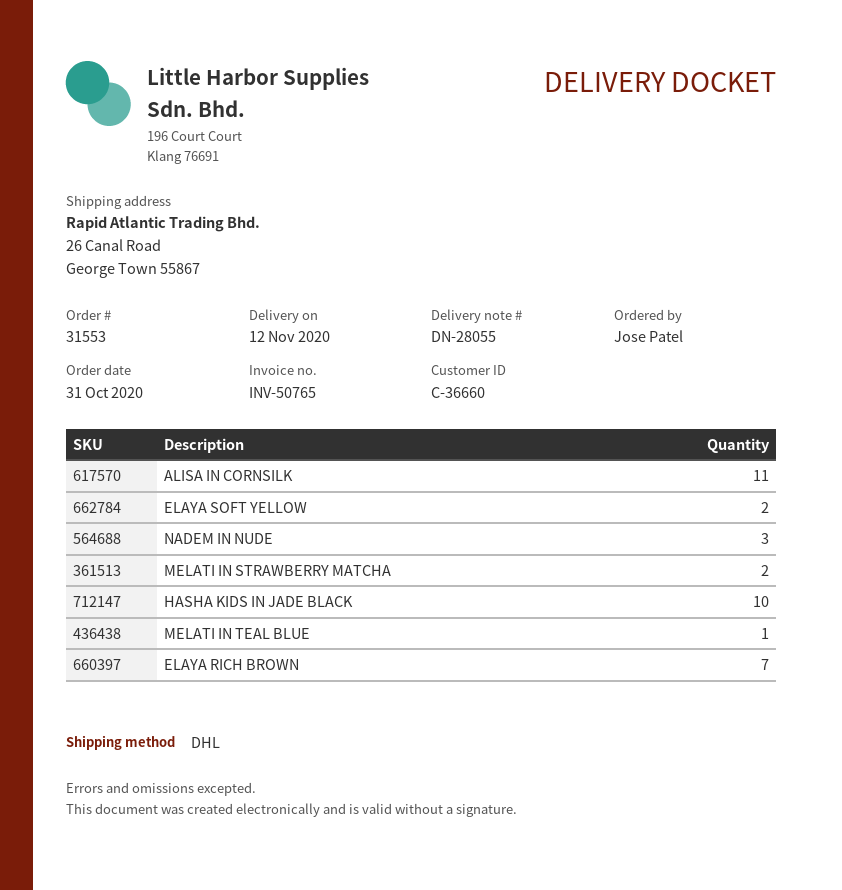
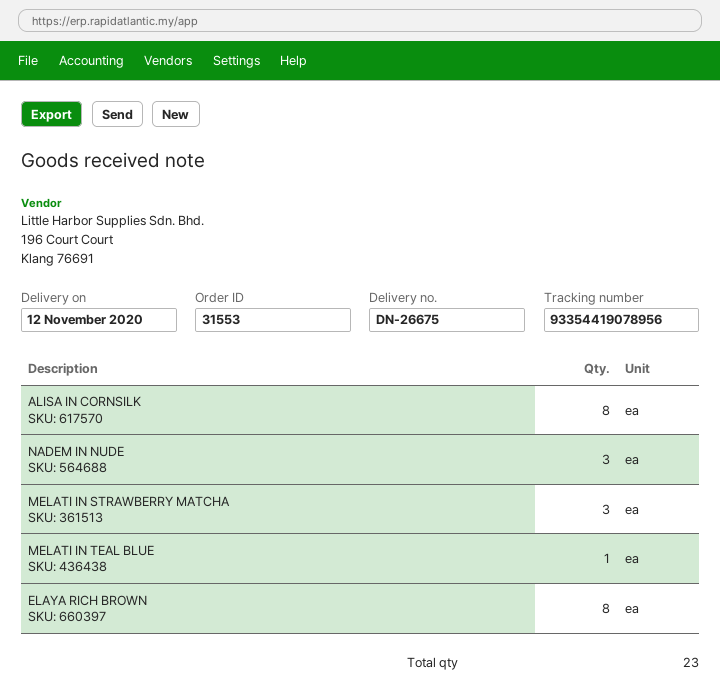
delivery note number: DN-28055 -> DN-26675
ALISA IN CORNSILK: 11 -> 8
ELAYA SOFT YELLOW: 2 -> none
MELATI IN STRAWBERRY MATCHA: 2 -> 3
HASHA KIDS IN JADE BLACK: 10 -> none
ELAYA RICH BROWN: 7 -> 8

